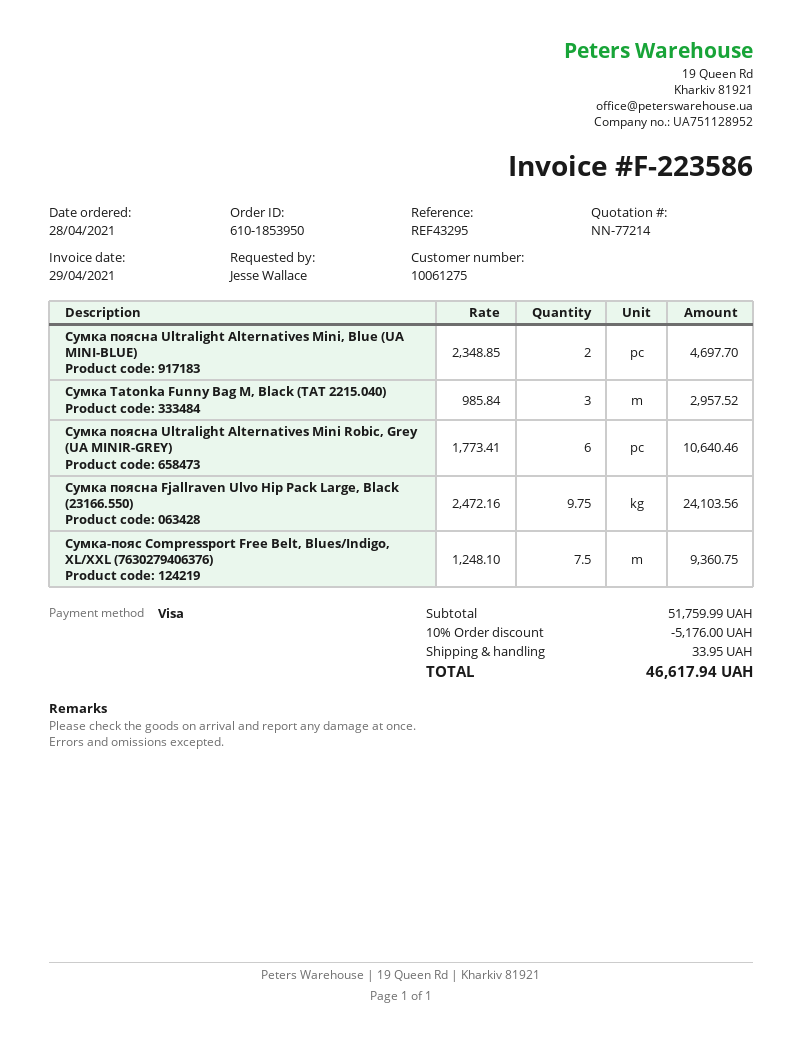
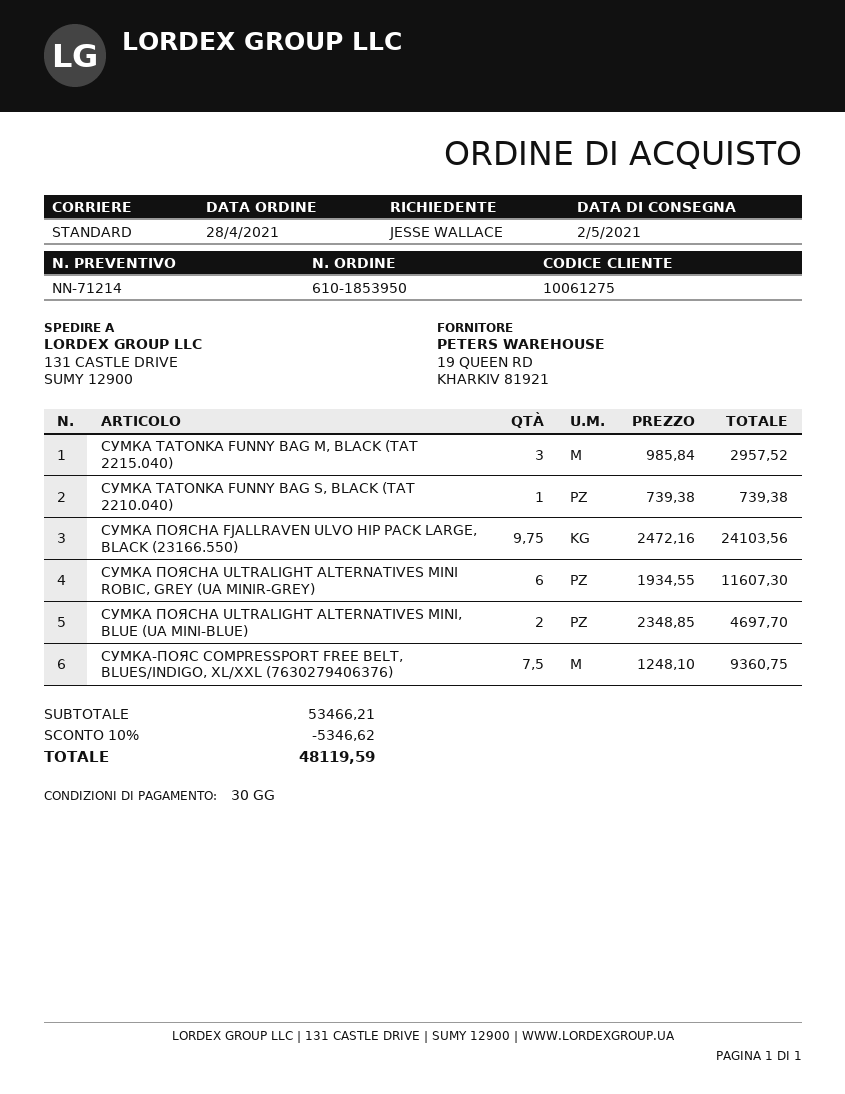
quote number: NN-77214 -> NN-71214
Сумка поясна Ultralight Alternatives Mini Robic, Grey (UA MINIR-GREY): 6 x 1773.41 = 10640.46 -> 6 x 1934.55 = 11607.30
СУМКА TATONKA FUNNY BAG S, BLACK (TAT 2210.040): none -> 1 x 739.38 = 739.38
subtotal: 51759.99 -> 53466.21
discount: 10% = 5176.00 -> 10% = 5346.62
shipping: 33.95 -> none
total: 46617.94 -> 48119.59

